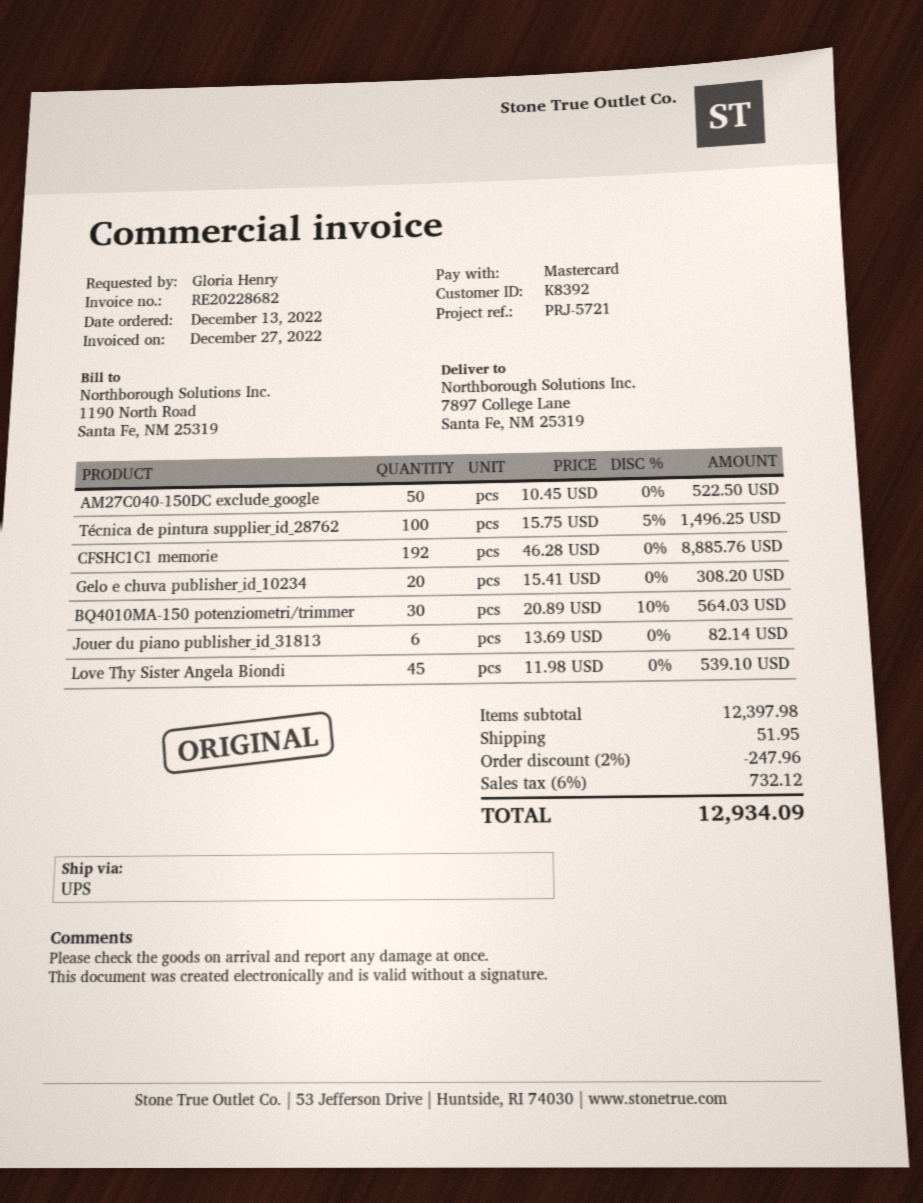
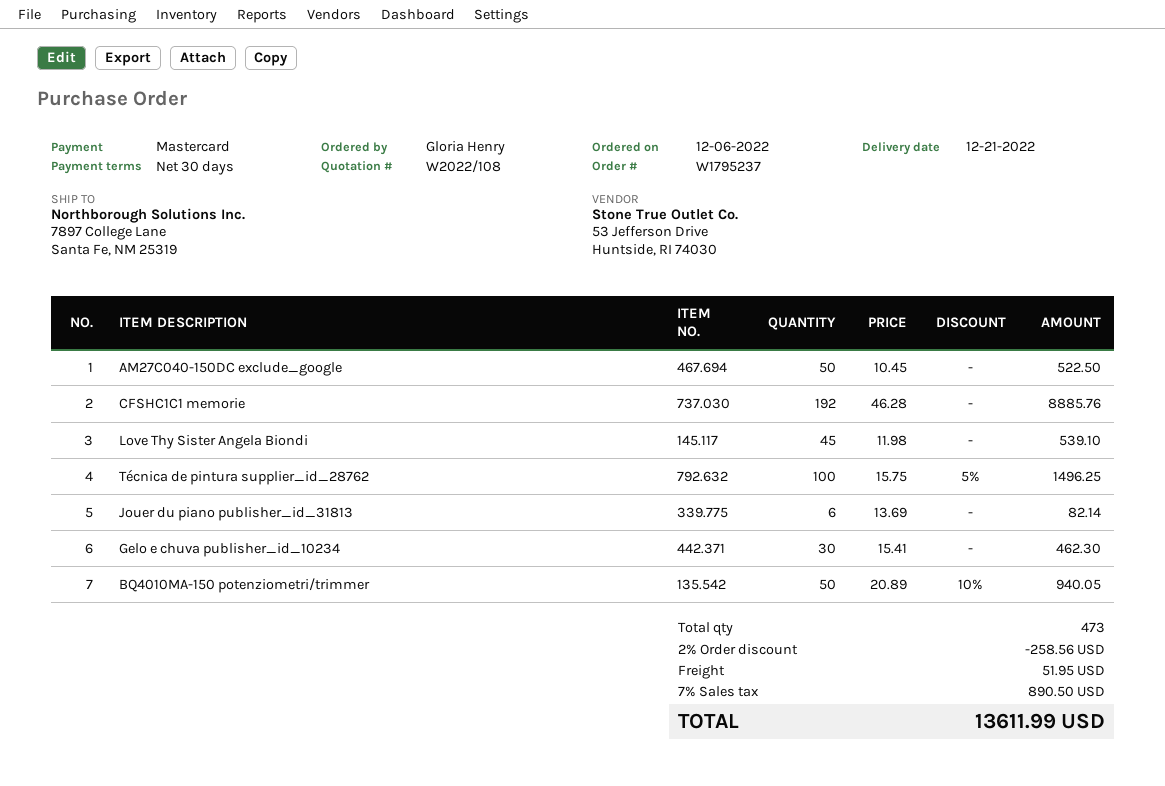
order date: 2022-12-13 -> 2022-12-06
Gelo e chuva publisher_id_10234: 20 x 15.41 = 308.20 -> 30 x 15.41 = 462.30
BQ4010MA-150 potenziometri/trimmer: 30 x 20.89 - 10% = 564.03 -> 50 x 20.89 - 10% = 940.05
discount: 2% = 247.96 -> 2% = 258.56
tax: 6% = 732.12 -> 7% = 890.50
total: 12934.09 -> 13611.99

